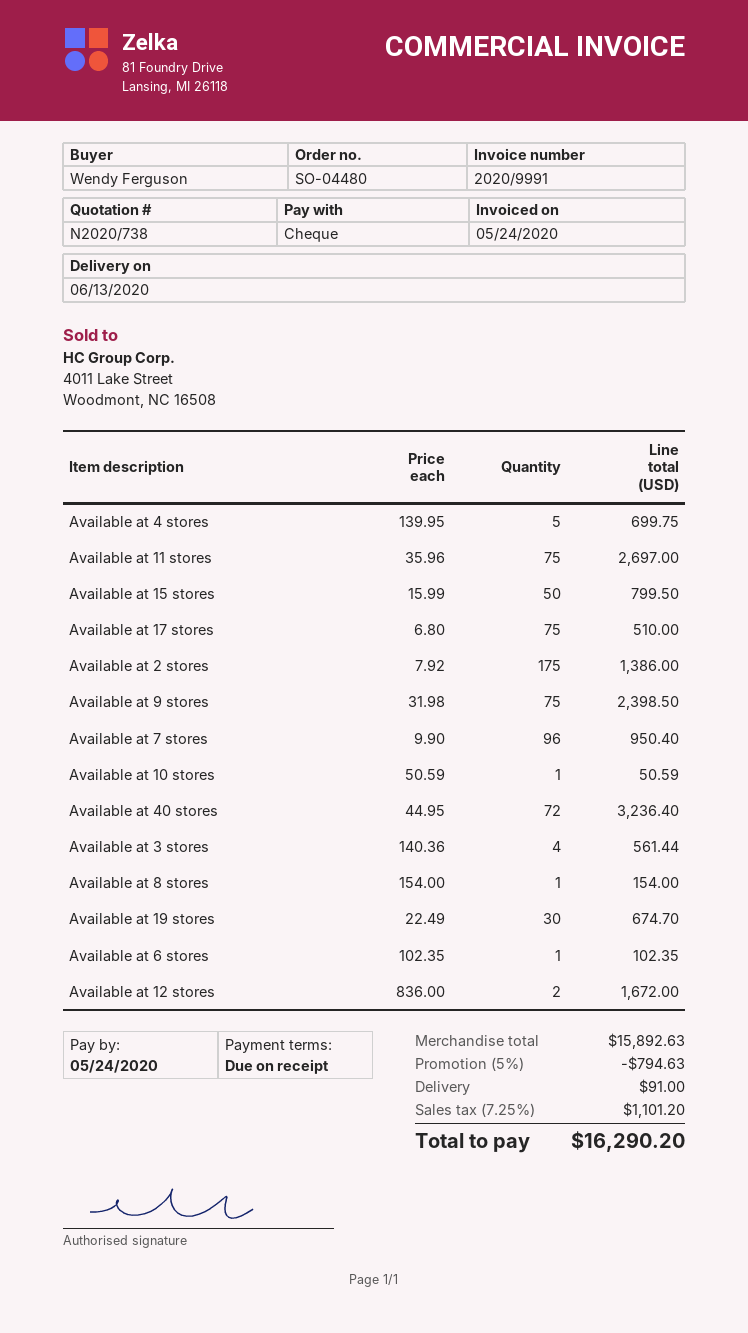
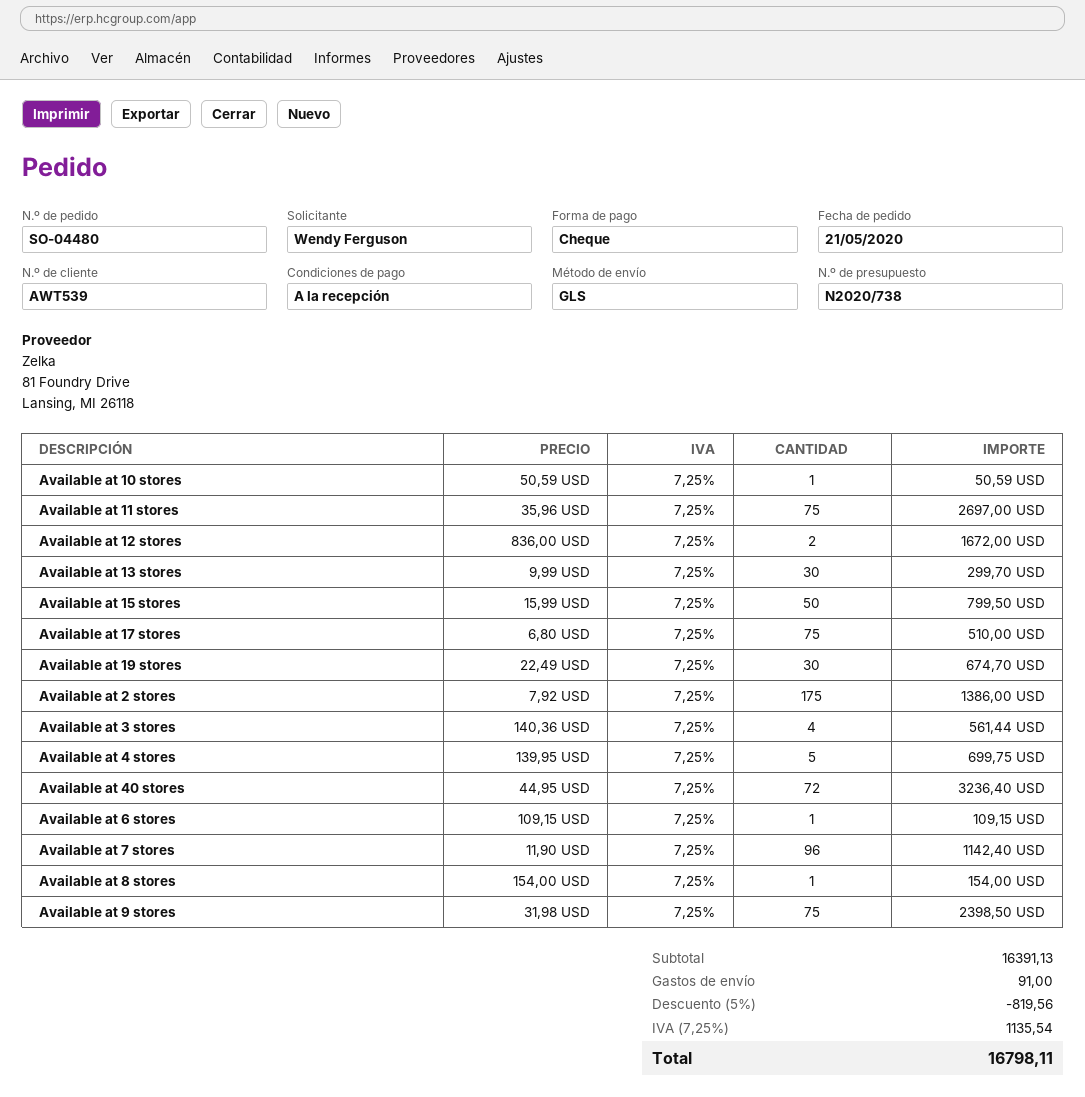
Available at 7 stores: 96 x 9.90 = 950.40 -> 96 x 11.90 = 1142.40
Available at 6 stores: 1 x 102.35 = 102.35 -> 1 x 109.15 = 109.15
Available at 13 stores: none -> 30 x 9.99 = 299.70
subtotal: 15892.63 -> 16391.13
discount: 5% = 794.63 -> 5% = 819.56
tax: 7.25% = 1101.20 -> 7.25% = 1135.54
total: 16290.20 -> 16798.11

